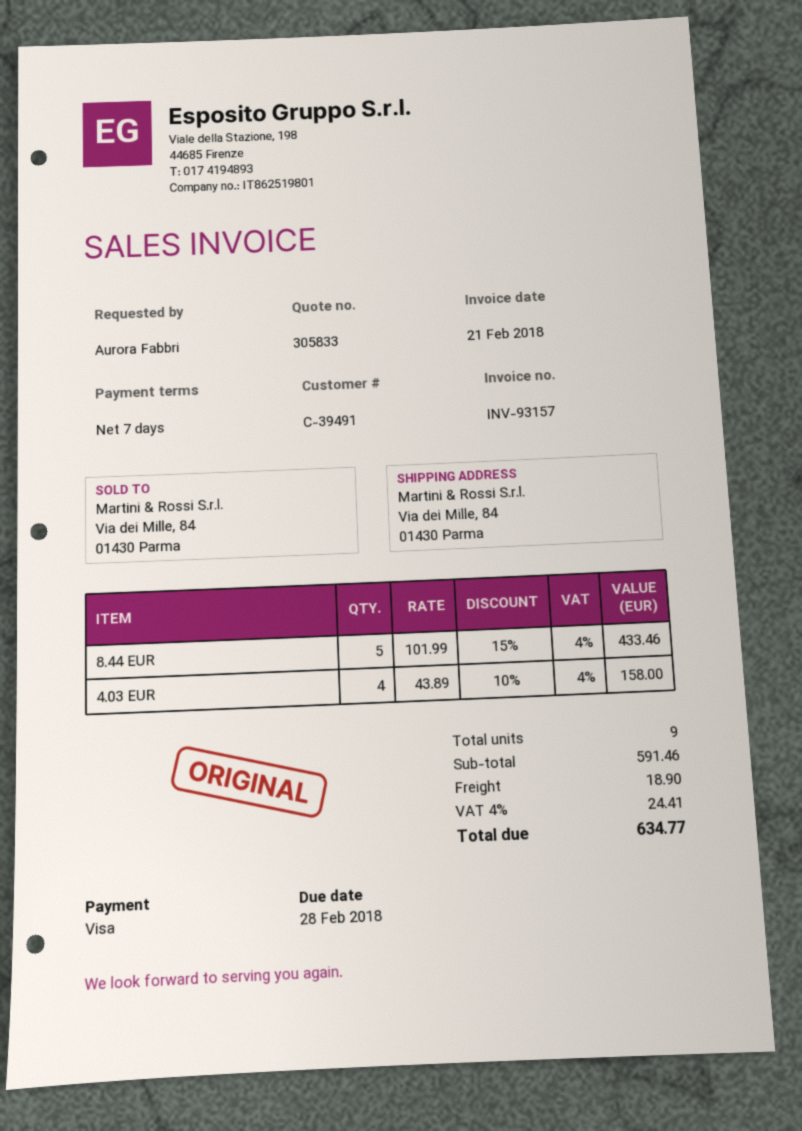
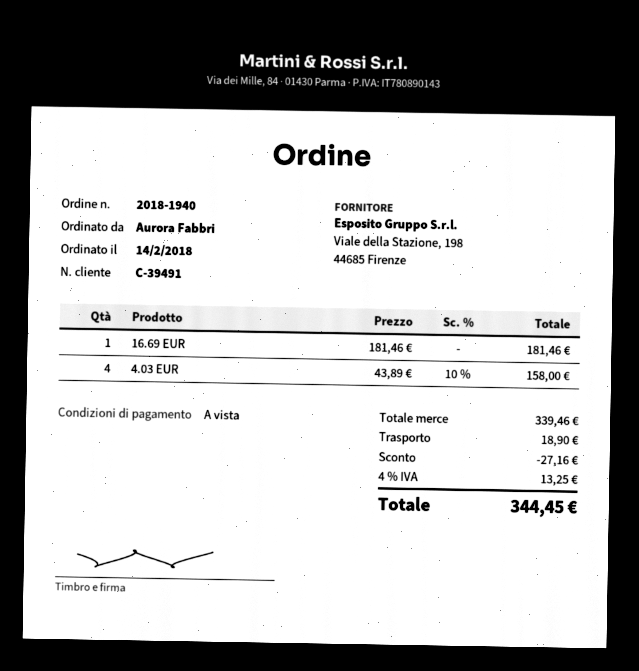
payment terms: 7 days -> on receipt
8.44 EUR: 5 x 101.99 - 15% = 433.46 -> none
16.69 EUR: none -> 1 x 181.46 = 181.46
subtotal: 591.46 -> 339.46
discount: none -> 27.16
tax: 4% = 24.41 -> 4% = 13.25
total: 634.77 -> 344.45

